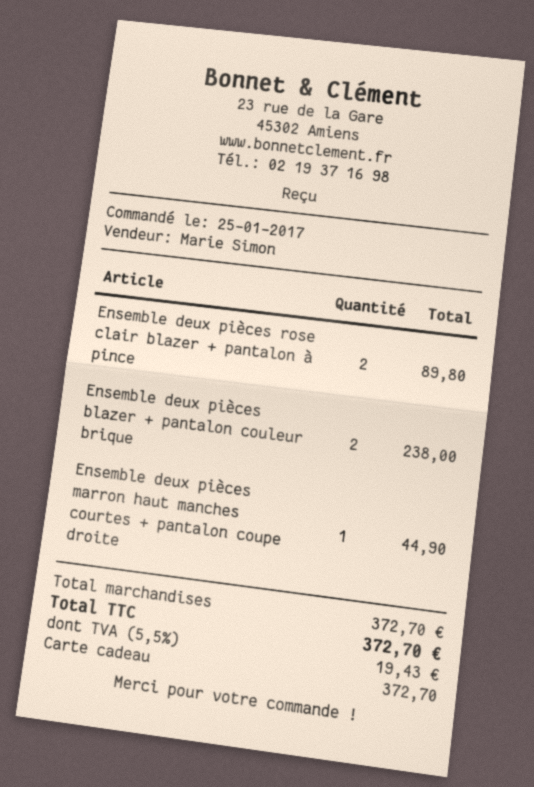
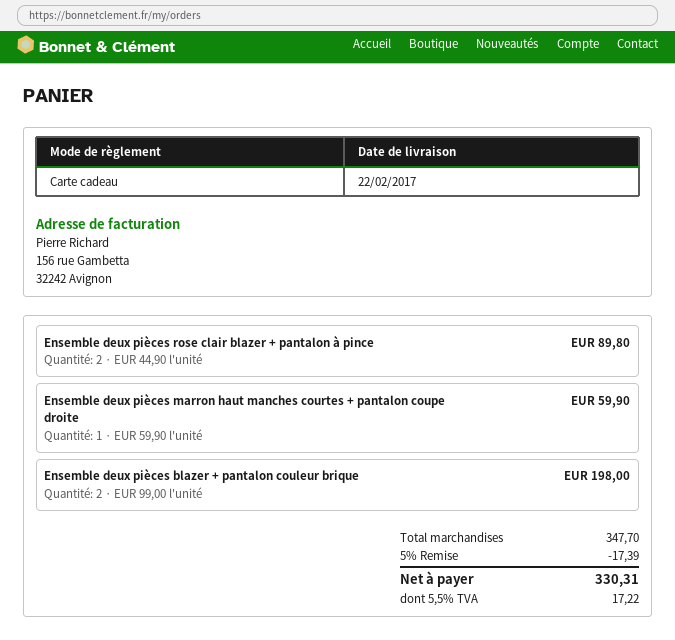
Ensemble deux pièces blazer + pantalon couleur brique: 2 for 238.00 -> 2 for 198.00
Ensemble deux pièces marron haut manches courtes + pantalon coupe droite: 1 for 44.90 -> 1 for 59.90
subtotal: 372.70 -> 347.70
discount: none -> 5% = 17.39
tax: 5.5% = 19.43 -> 5.5% = 17.22
total: 372.70 -> 330.31

